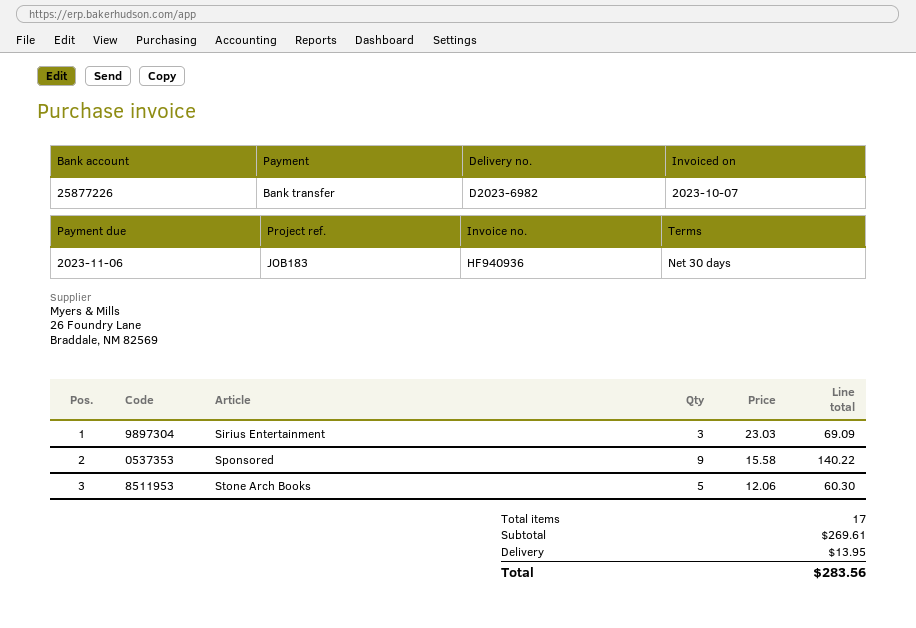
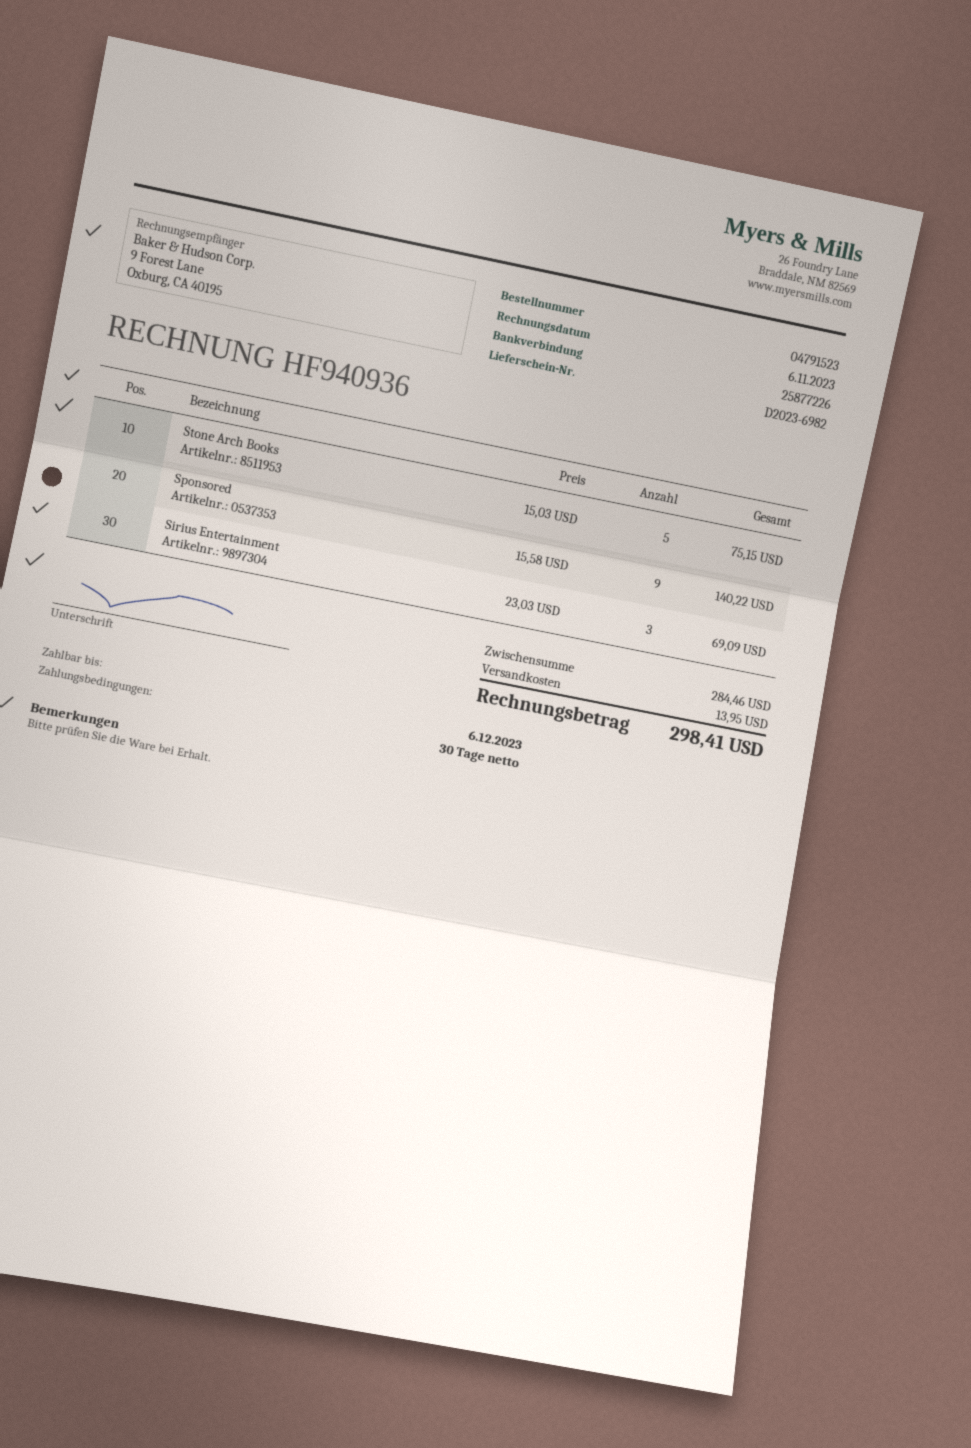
invoice date: 2023-10-07 -> 2023-11-06
due date: 2023-11-06 -> 2023-12-06
Stone Arch Books: 5 x 12.06 = 60.30 -> 5 x 15.03 = 75.15
subtotal: 269.61 -> 284.46
total: 283.56 -> 298.41

